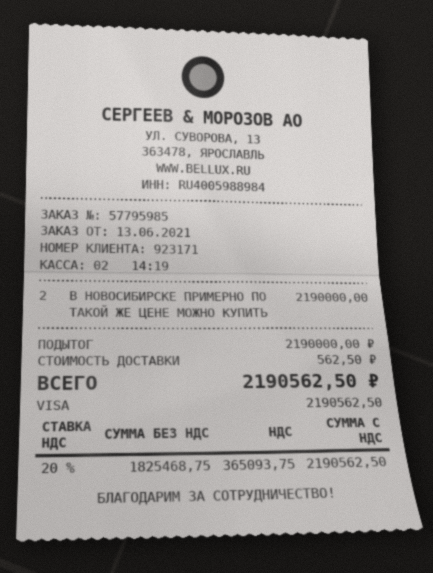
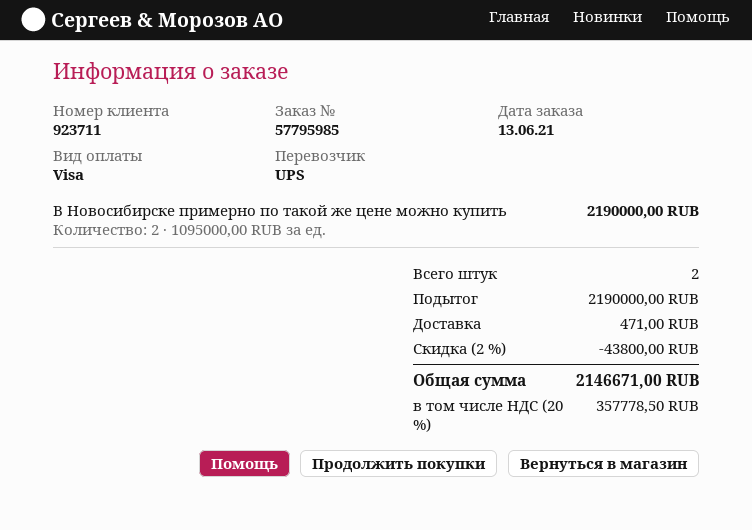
customer number: 923171 -> 923711
discount: none -> 2% = 43800.00
shipping: 562.50 -> 471.00
tax: 20% = 365093.75 -> 20% = 357778.50
total: 2190562.50 -> 2146671.00

